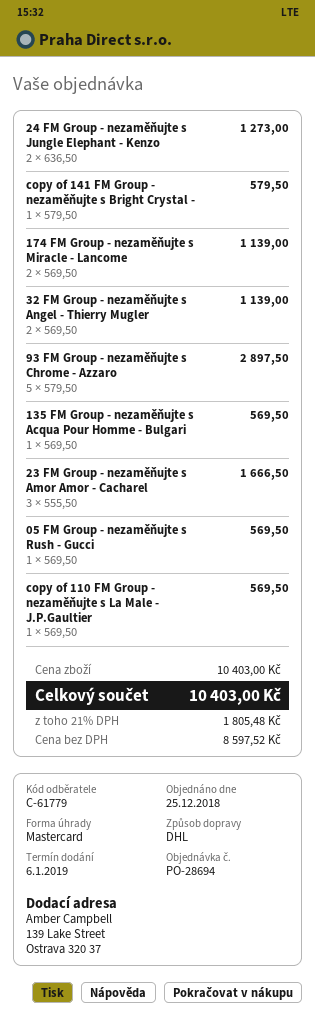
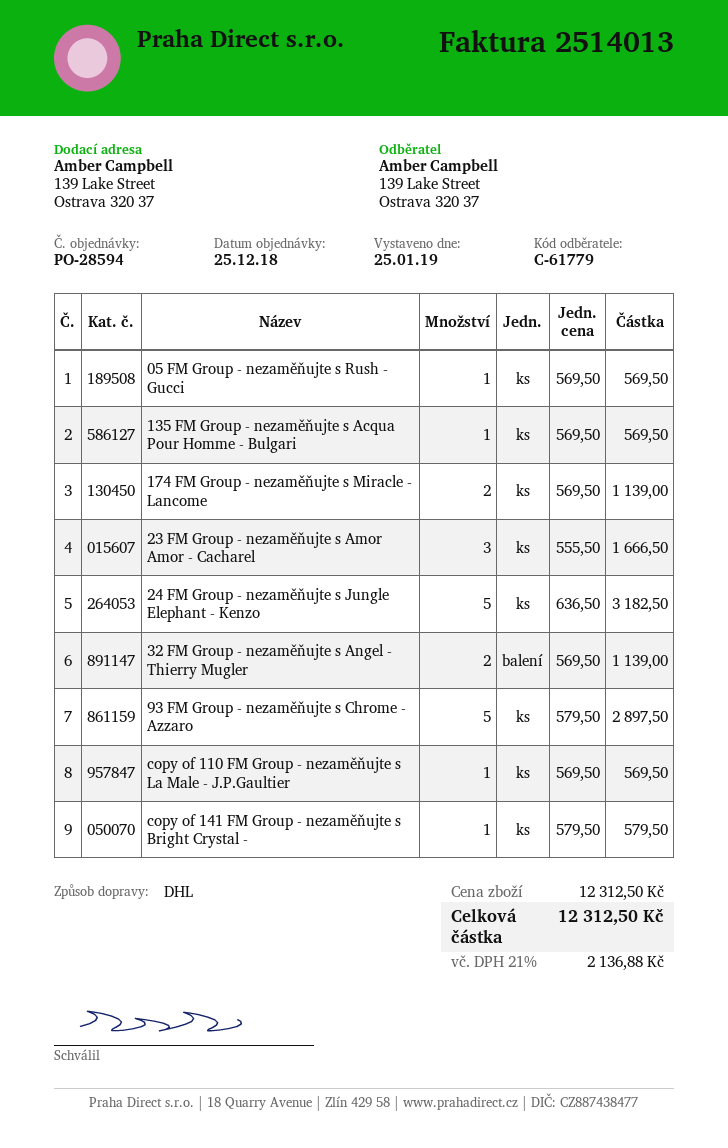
order number: PO-28694 -> PO-28594
24 FM Group - nezaměňujte s Jungle Elephant - Kenzo: 2 x 636.50 = 1273.00 -> 5 x 636.50 = 3182.50
subtotal: 10403.00 -> 12312.50
tax: 21% = 1805.48 -> 21% = 2136.88
total: 10403.00 -> 12312.50

